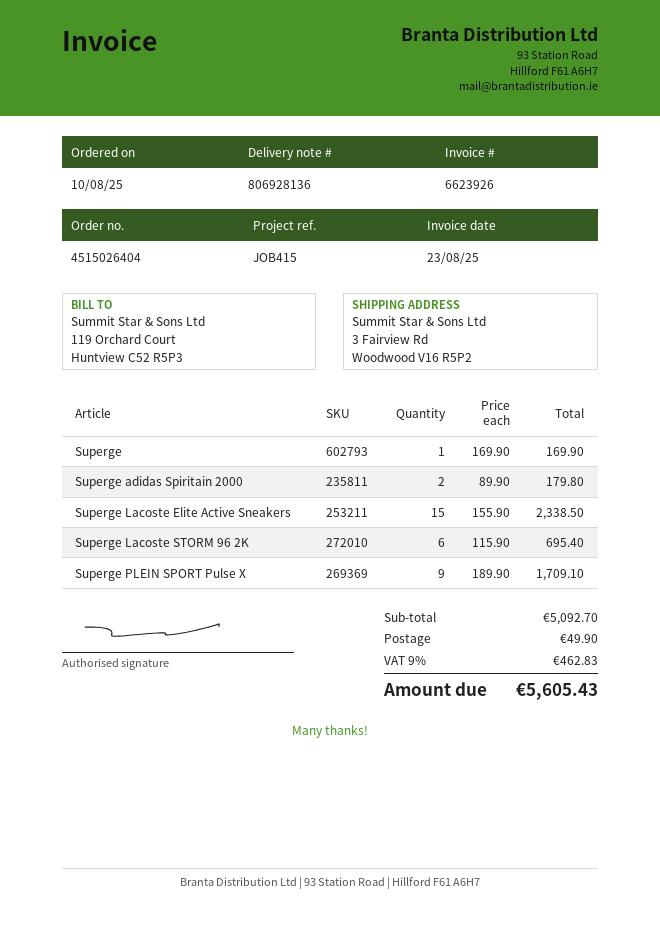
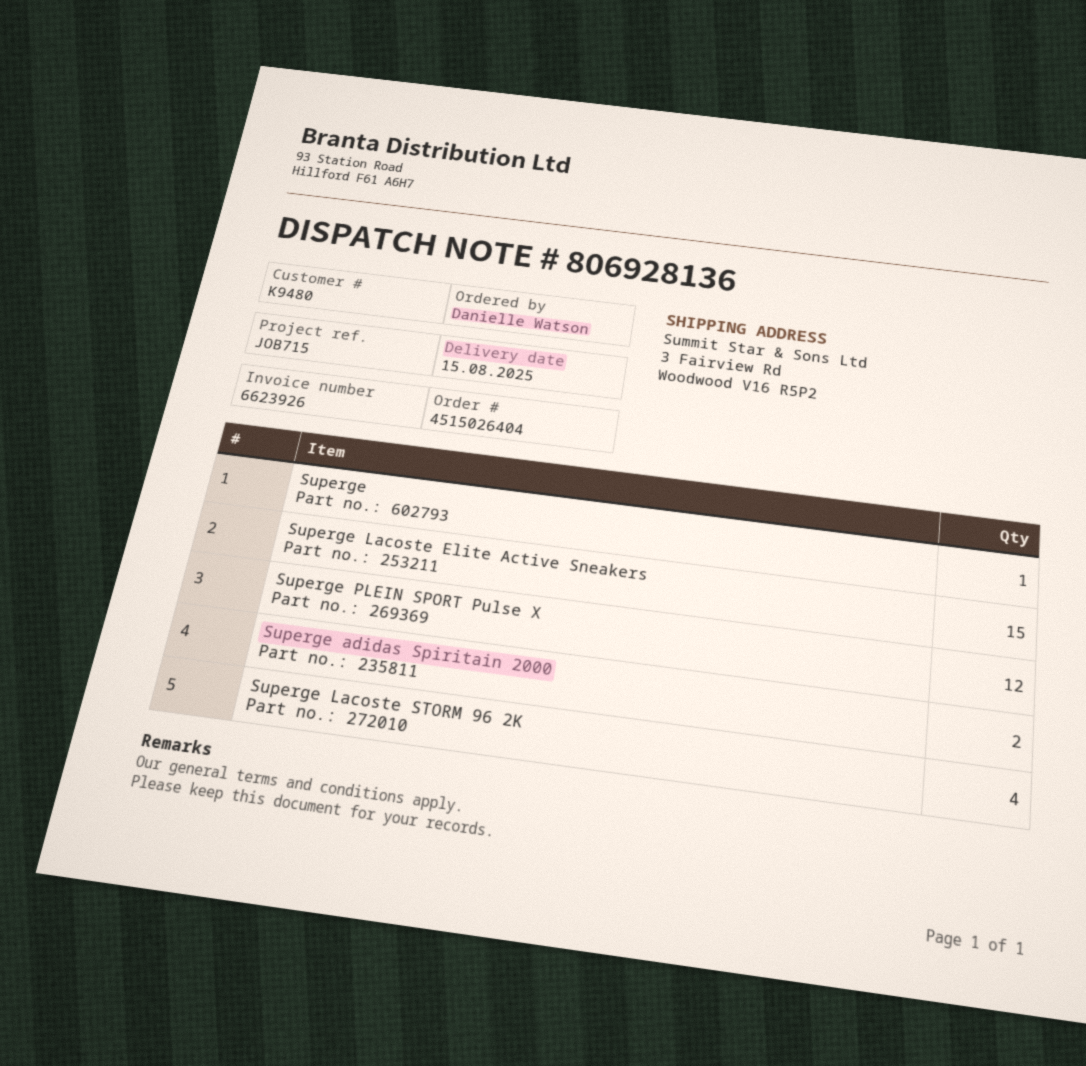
reference: JOB415 -> JOB715
Superge Lacoste STORM 96 2K: 6 -> 4
Superge PLEIN SPORT Pulse X: 9 -> 12

